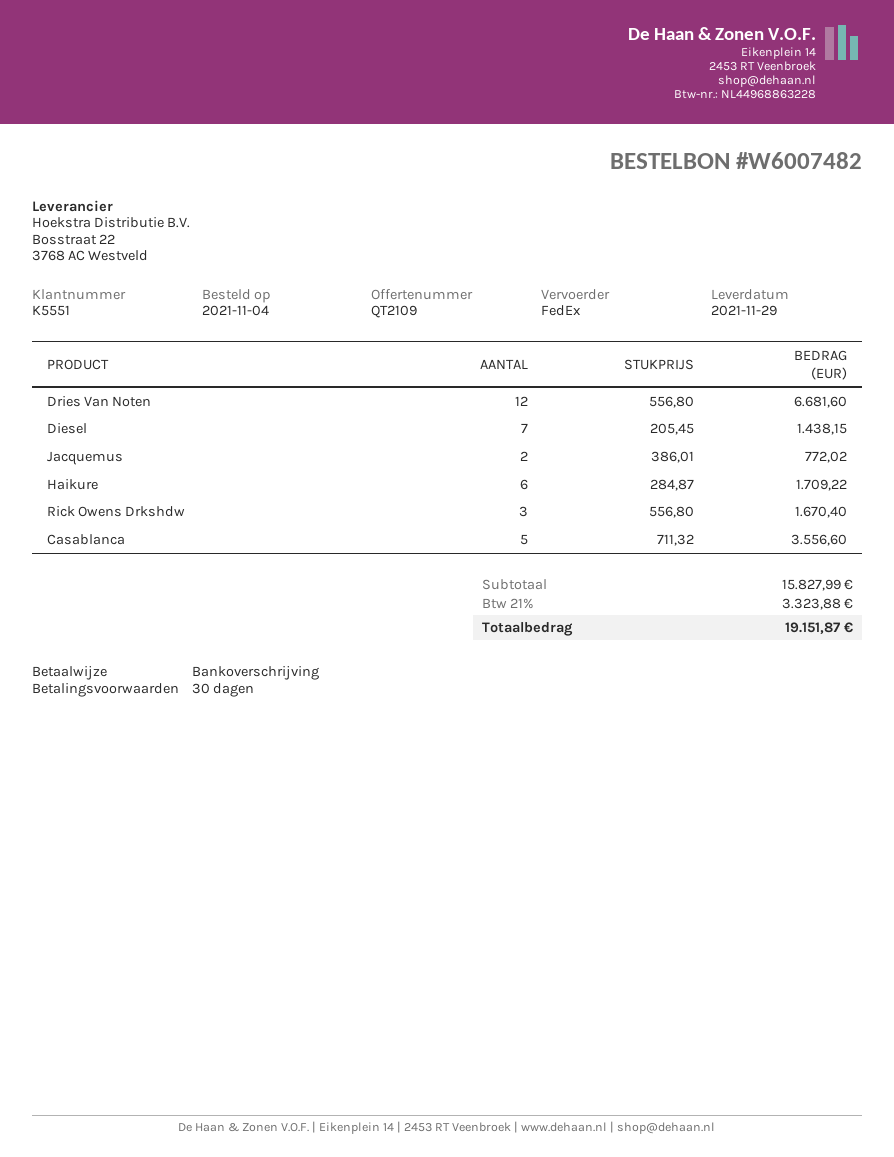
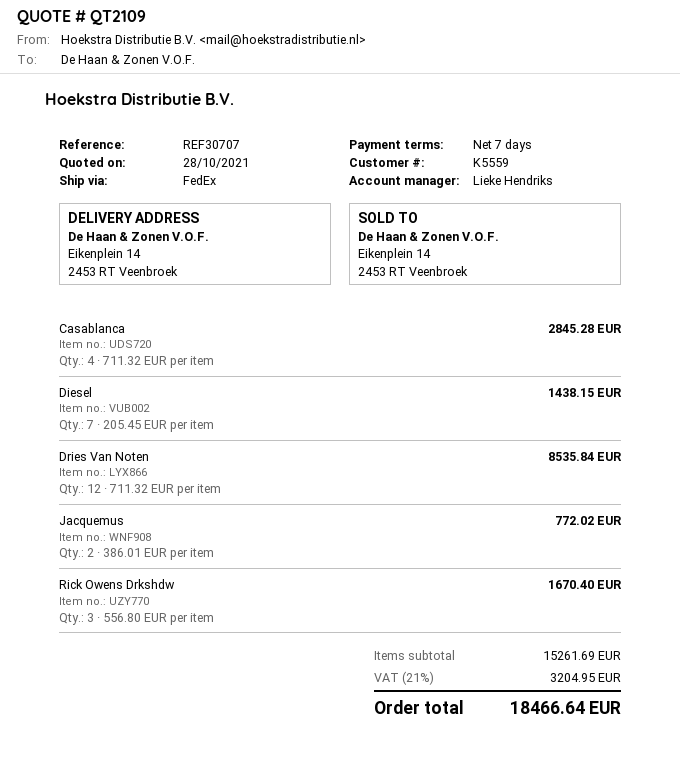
payment terms: 30 days -> 7 days
customer number: K5551 -> K5559
Dries Van Noten: 12 x 556.80 = 6681.60 -> 12 x 711.32 = 8535.84
Haikure: 6 x 284.87 = 1709.22 -> none
Casablanca: 5 x 711.32 = 3556.60 -> 4 x 711.32 = 2845.28
subtotal: 15827.99 -> 15261.69
tax: 21% = 3323.88 -> 21% = 3204.95
total: 19151.87 -> 18466.64

